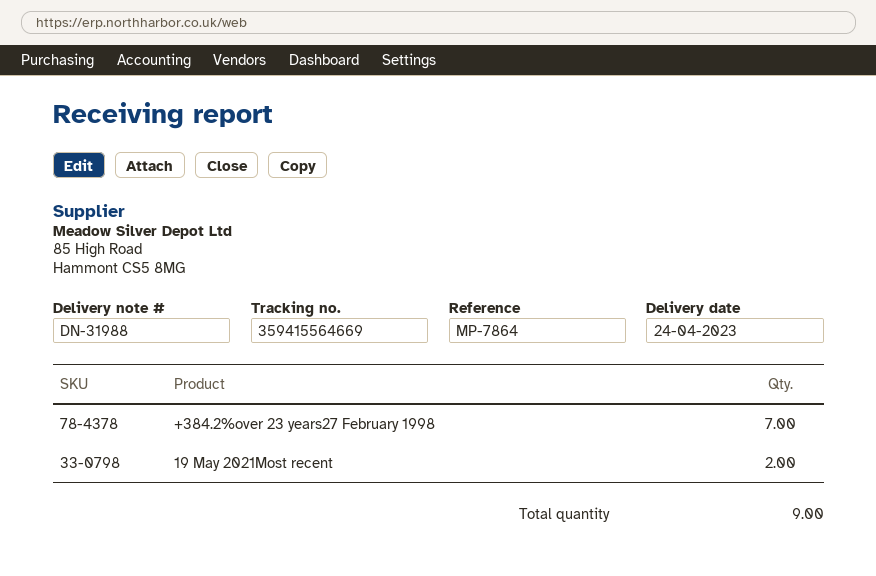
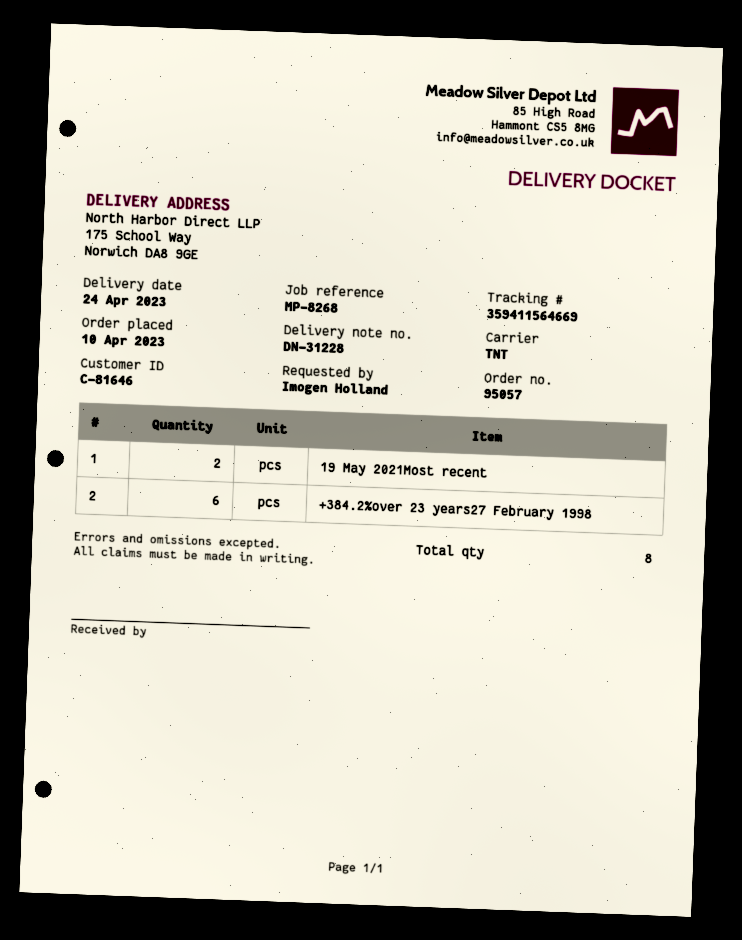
delivery note number: DN-31988 -> DN-31228
reference: MP-7864 -> MP-8268
tracking number: 359415564669 -> 359411564669
+384.2%over 23 years27 February 1998: 7 -> 6
total quantity: 9 -> 8

